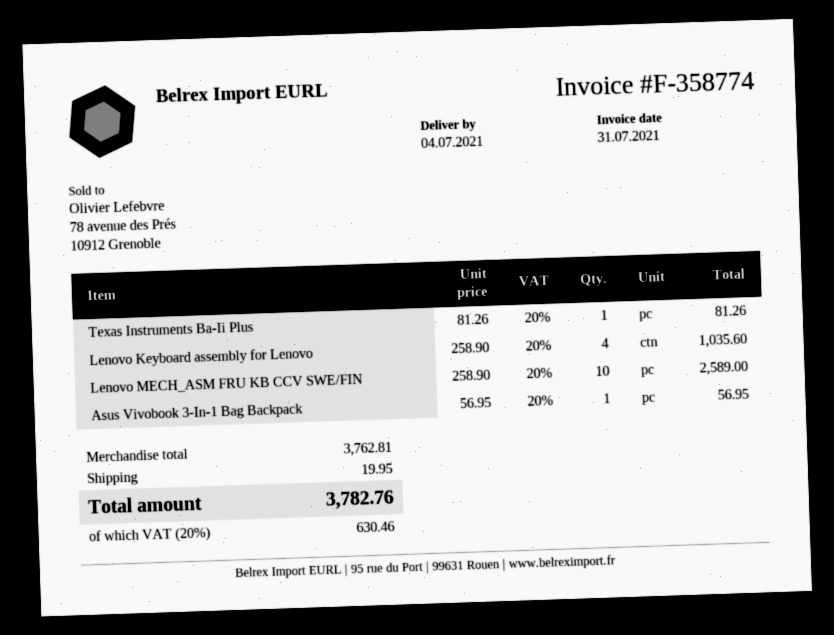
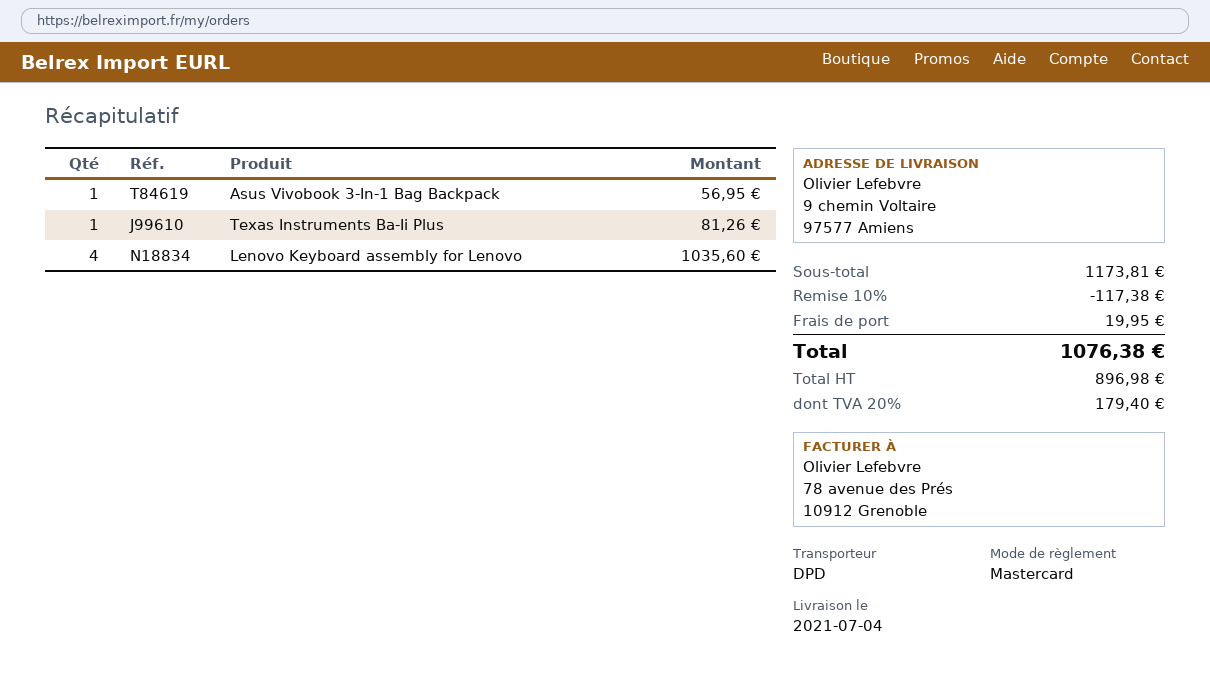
Lenovo MECH_ASM FRU KB CCV SWE/FIN: 10 for 2589.00 -> none
subtotal: 3762.81 -> 1173.81
discount: none -> 10% = 117.38
tax: 20% = 630.46 -> 20% = 179.40
total: 3782.76 -> 1076.38

